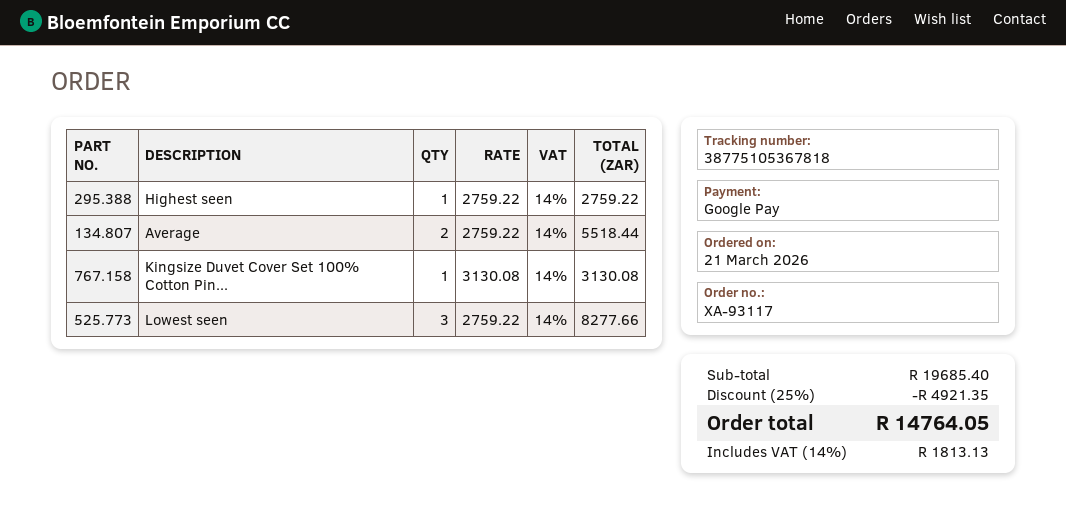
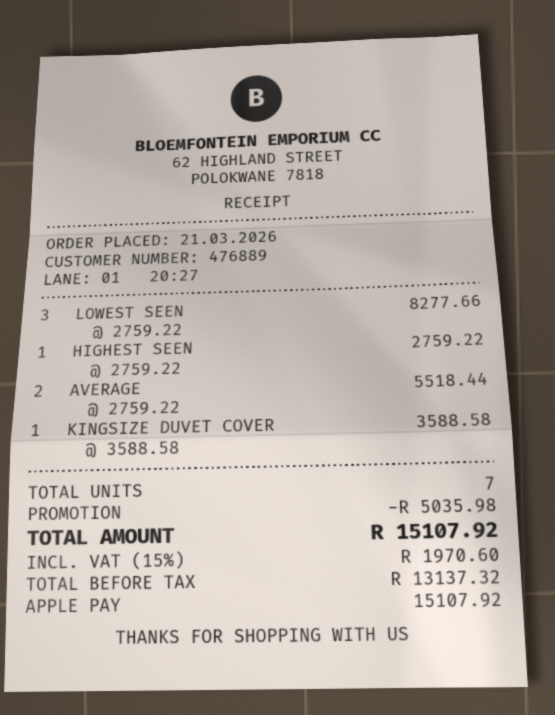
payment method: Google Pay -> Apple Pay
Kingsize Duvet Cover Set 100% Cotton Pin...: 1 x 3130.08 = 3130.08 -> 1 x 3588.58 = 3588.58
discount: 4921.35 -> 5035.98
tax: 14% = 1813.13 -> 15% = 1970.60
total: 14764.05 -> 15107.92

